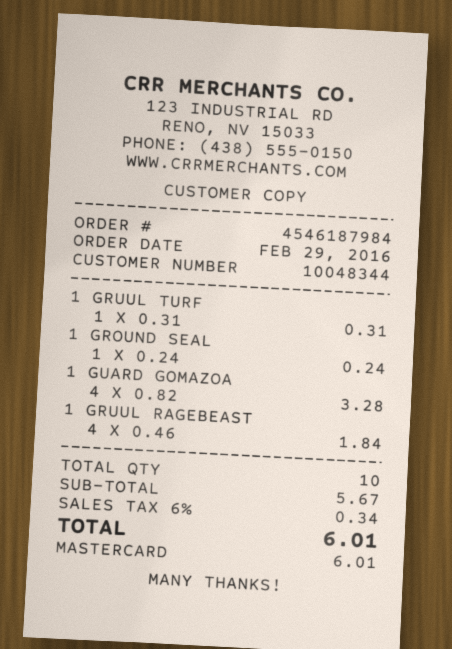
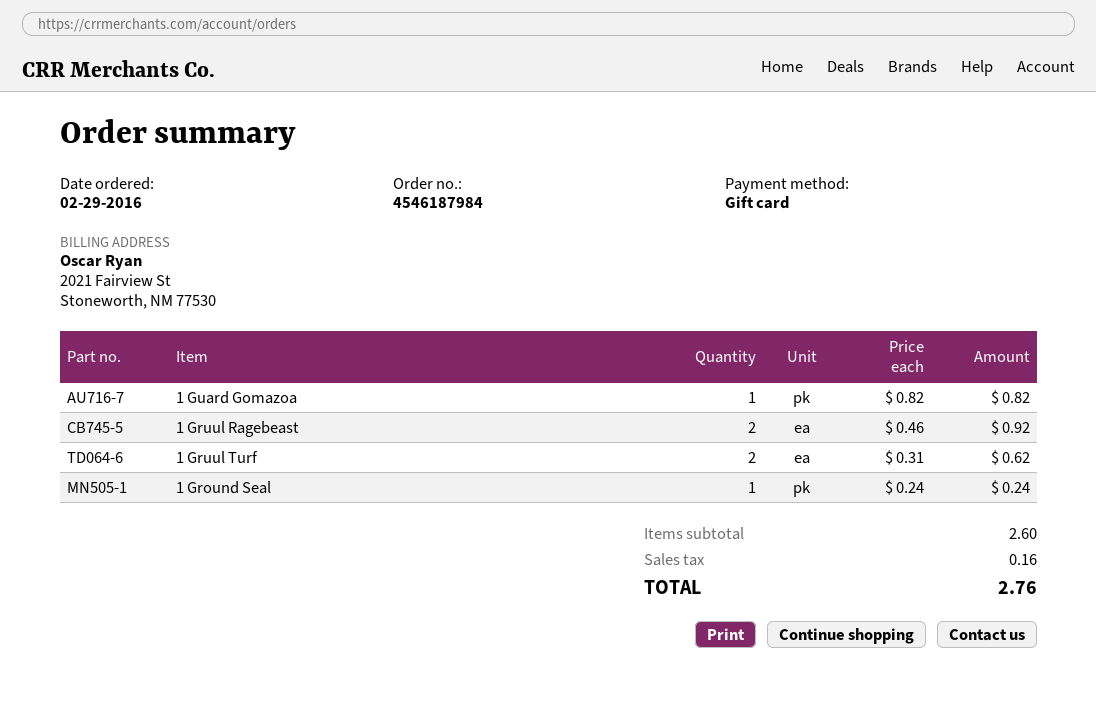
payment method: Mastercard -> gift card
1 GRUUL TURF: 1 x 0.31 = 0.31 -> 2 x 0.31 = 0.62
1 GUARD GOMAZOA: 4 x 0.82 = 3.28 -> 1 x 0.82 = 0.82
1 GRUUL RAGEBEAST: 4 x 0.46 = 1.84 -> 2 x 0.46 = 0.92
subtotal: 5.67 -> 2.60
tax: 0.34 -> 0.16
total: 6.01 -> 2.76

